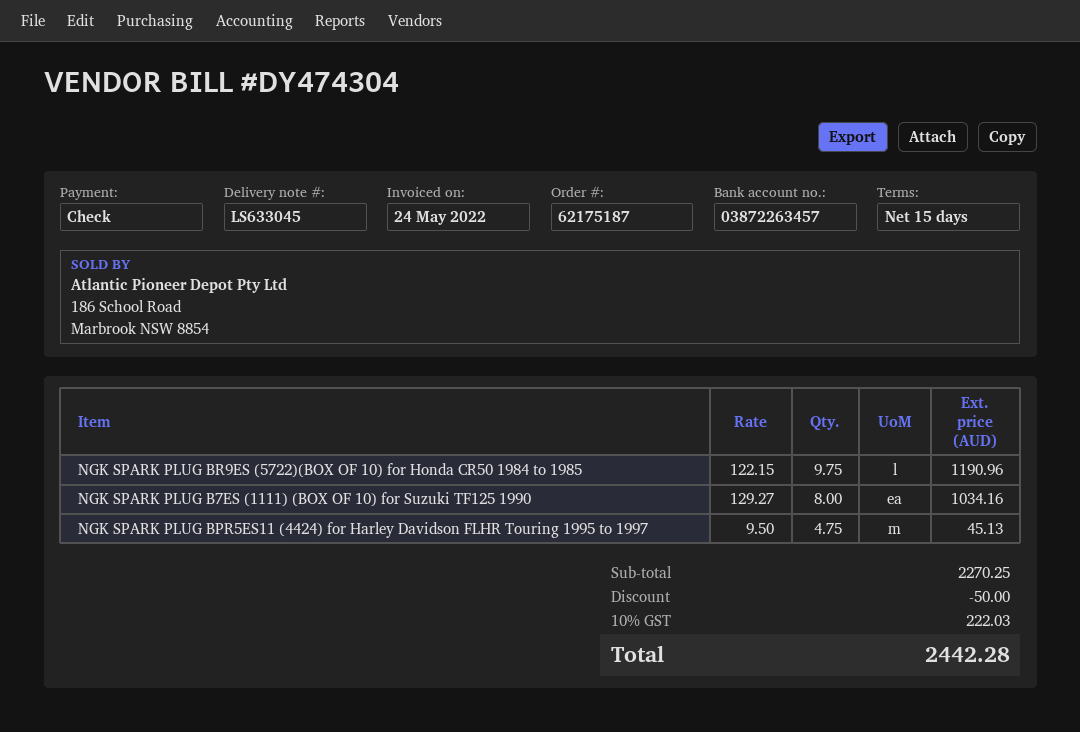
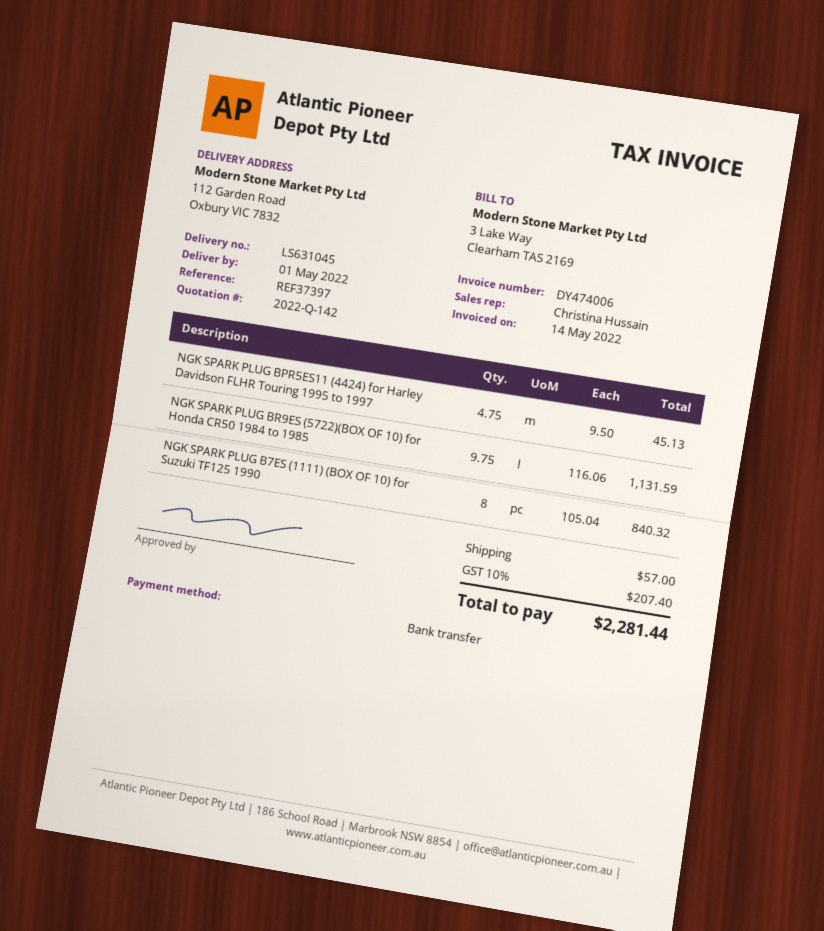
delivery note number: LS633045 -> LS631045
invoice number: DY474304 -> DY474006
invoice date: 2022-05-24 -> 2022-05-14
payment method: cheque -> bank transfer
NGK SPARK PLUG BR9ES (5722)(BOX OF 10) for Honda CR50 1984 to 1985: 9.75 x 122.15 = 1190.96 -> 9.75 x 116.06 = 1131.59
NGK SPARK PLUG B7ES (1111) (BOX OF 10) for Suzuki TF125 1990: 8 x 129.27 = 1034.16 -> 8 x 105.04 = 840.32
discount: 50.00 -> none
shipping: none -> 57.00
tax: 10% = 222.03 -> 10% = 207.40
total: 2442.28 -> 2281.44

